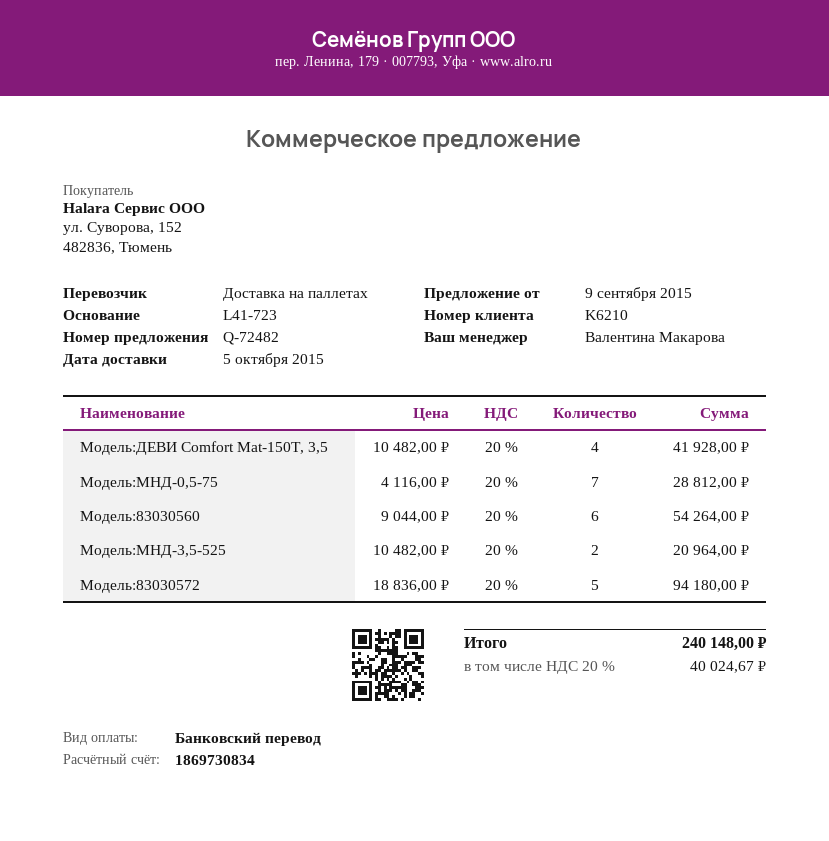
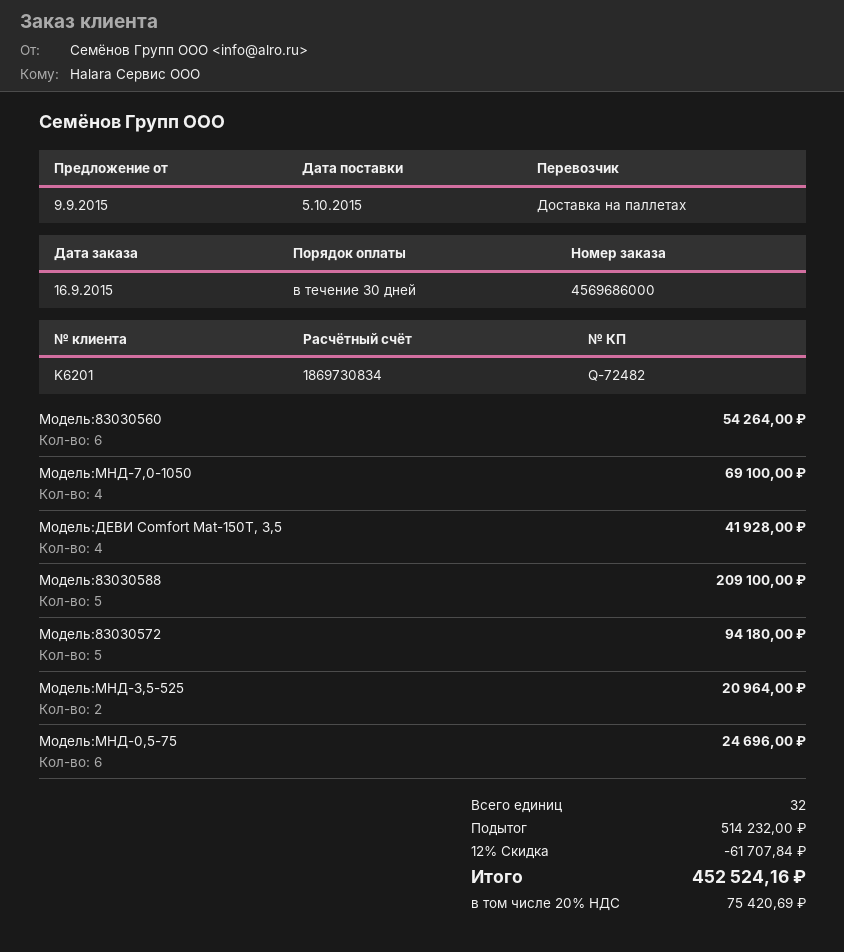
customer number: K6210 -> K6201
Модель:МНД-0,5-75: 7 for 28812.00 -> 6 for 24696.00
Модель:МНД-7,0-1050: none -> 4 for 69100.00
Модель:83030588: none -> 5 for 209100.00
discount: none -> 12% = 61707.84
tax: 20% = 40024.67 -> 20% = 75420.69
total: 240148.00 -> 452524.16

